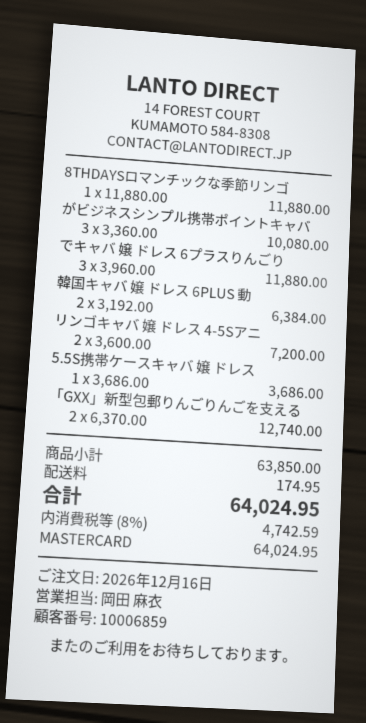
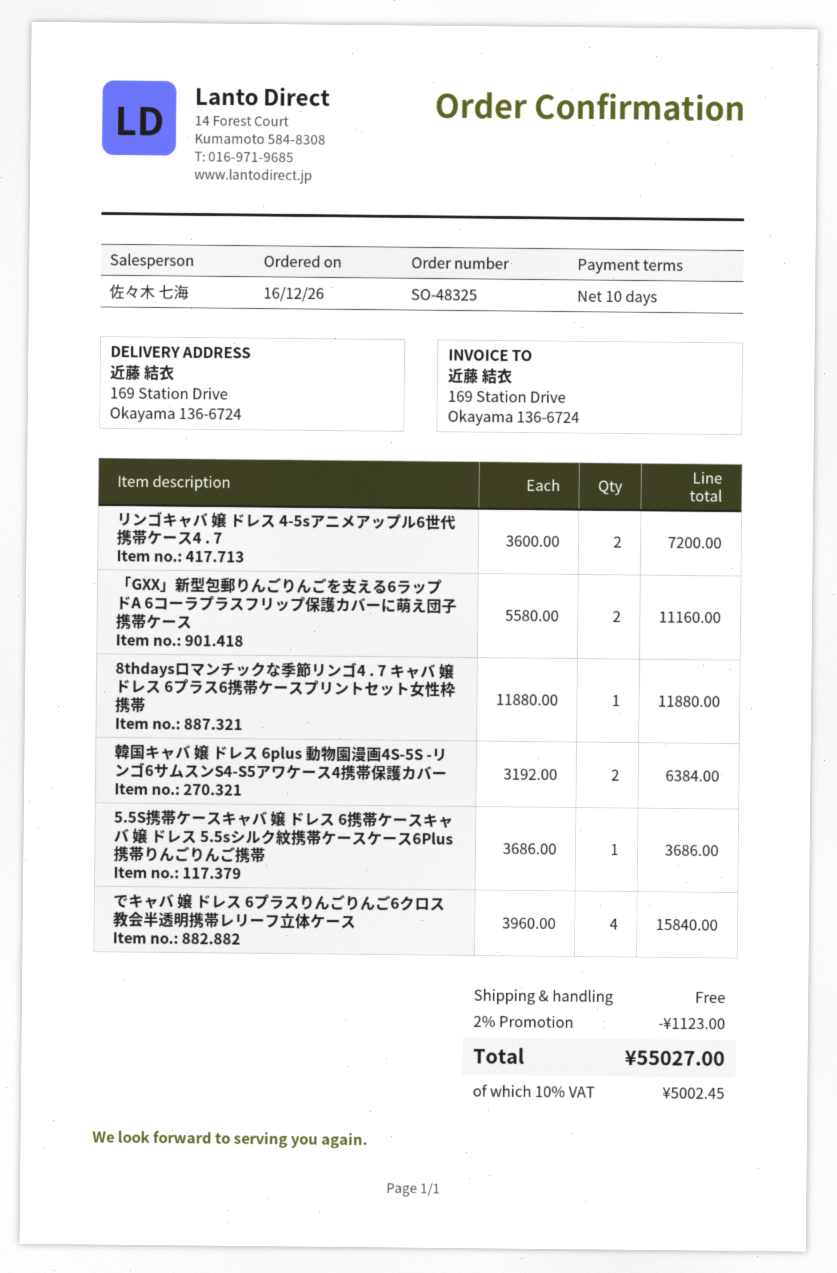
sales rep: 岡田 麻衣 -> 佐々木 七海
がビジネスシンプル携帯ポイントキャバ: 3 x 3360.00 = 10080.00 -> none
でキャバ 嬢 ドレス 6プラスりんごり: 3 x 3960.00 = 11880.00 -> 4 x 3960.00 = 15840.00
「GXX」新型包郵りんごりんごを支える: 2 x 6370.00 = 12740.00 -> 2 x 5580.00 = 11160.00
discount: none -> 2% = 1123.00
shipping: 174.95 -> 0.00
tax: 8% = 4742.59 -> 10% = 5002.45
total: 64024.95 -> 55027.00

